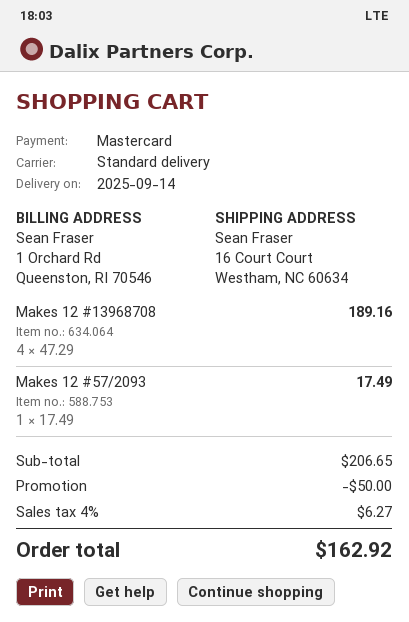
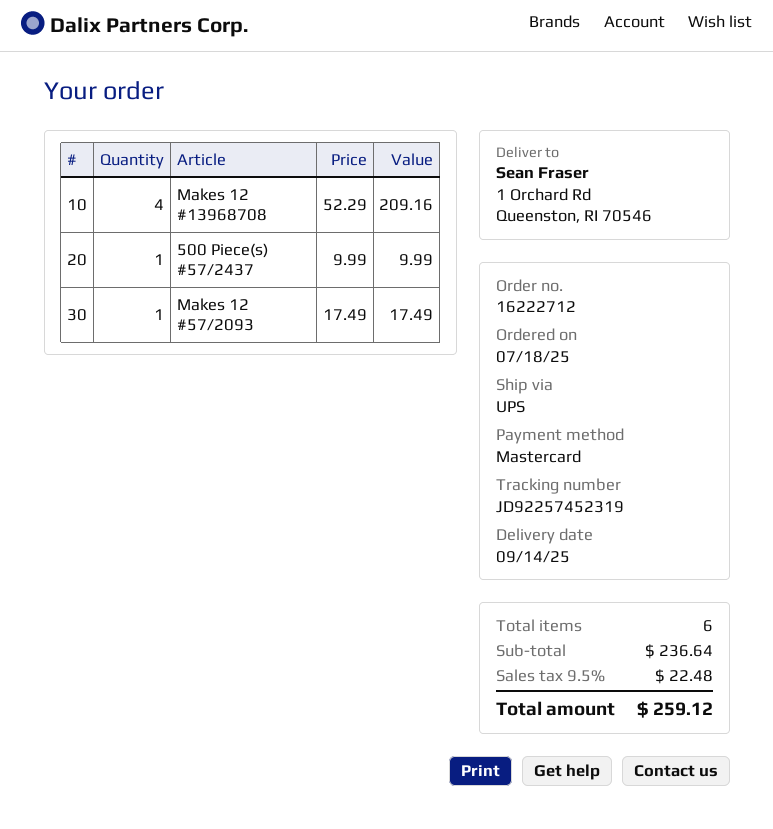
shipping method: standard -> UPS
ship to: 16 Court Court, Westham, NC 60634 -> 1 Orchard Rd, Queenston, RI 70546
Makes 12 #13968708: 4 x 47.29 = 189.16 -> 4 x 52.29 = 209.16
500 Piece(s) #57/2437: none -> 1 x 9.99 = 9.99
subtotal: 206.65 -> 236.64
discount: 50.00 -> none
tax: 4% = 6.27 -> 9.5% = 22.48
total: 162.92 -> 259.12

